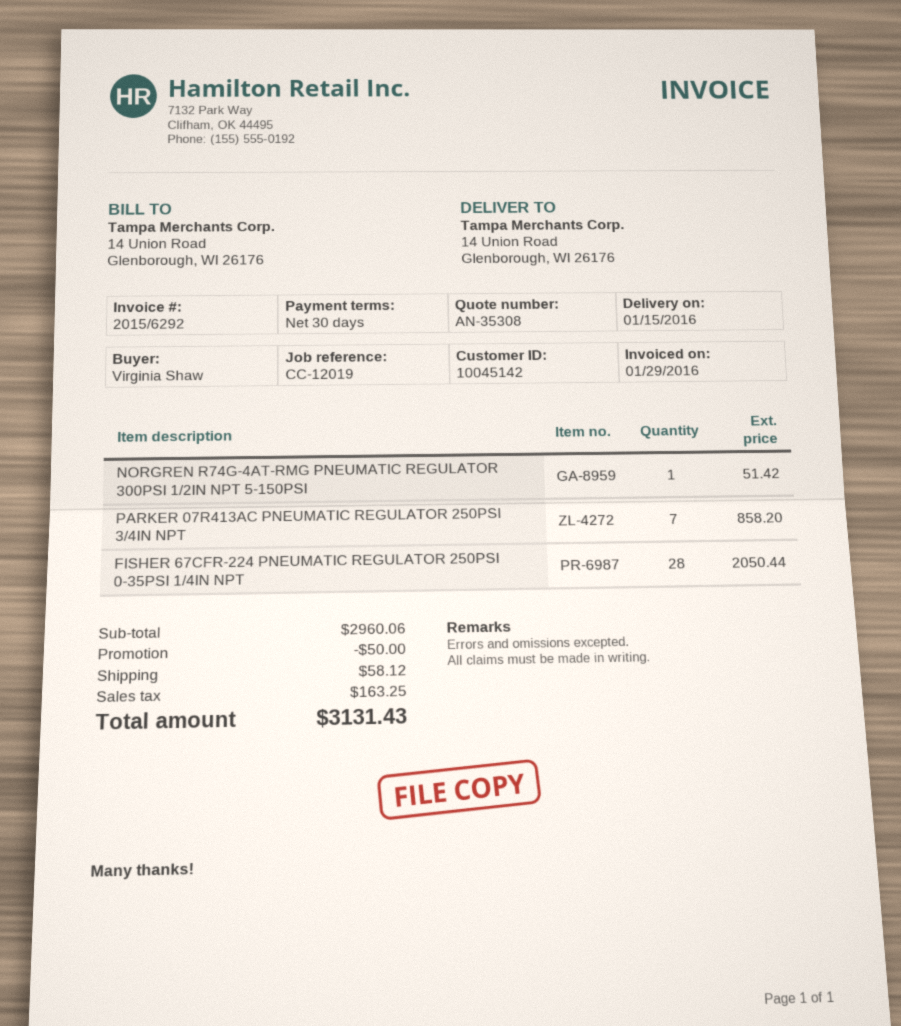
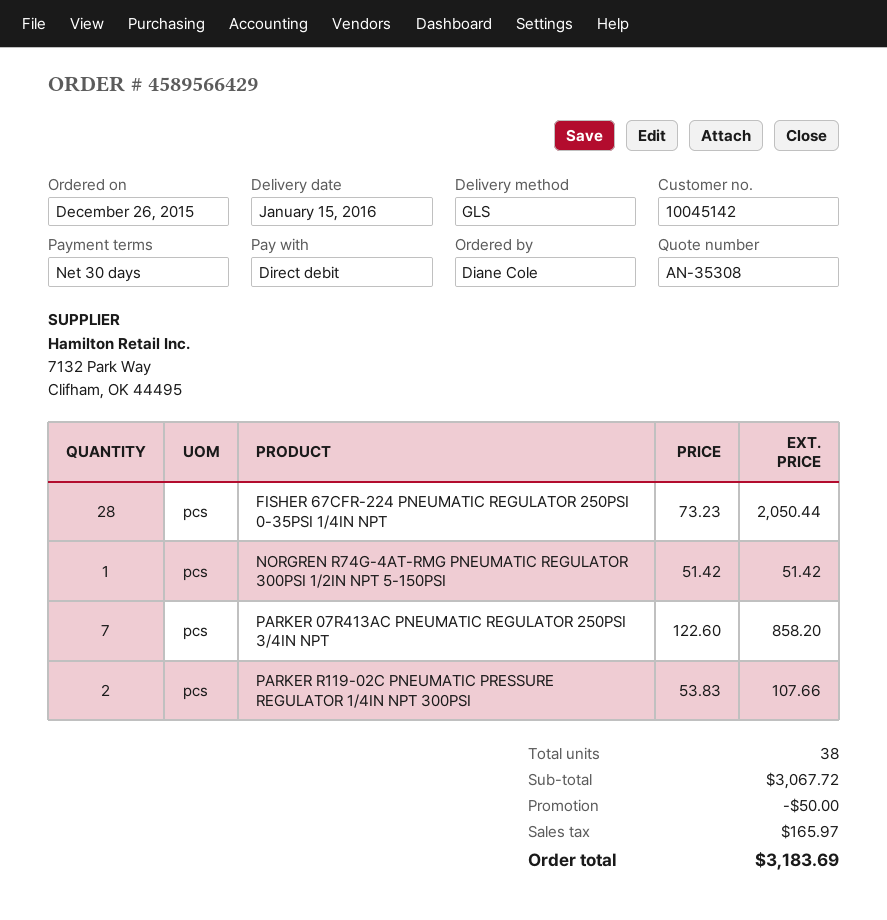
ordered by: Virginia Shaw -> Diane Cole
PARKER R119-02C PNEUMATIC PRESSURE REGULATOR 1/4IN NPT 300PSI: none -> 2 for 107.66
subtotal: 2960.06 -> 3067.72
shipping: 58.12 -> none
tax: 163.25 -> 165.97
total: 3131.43 -> 3183.69

